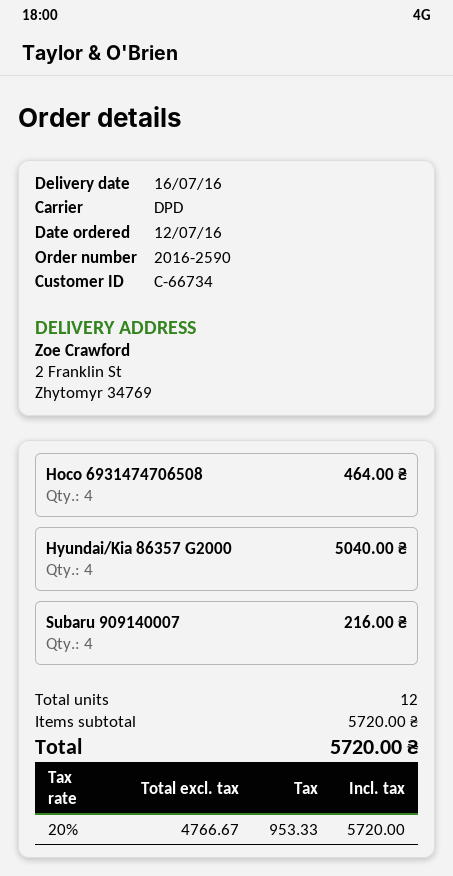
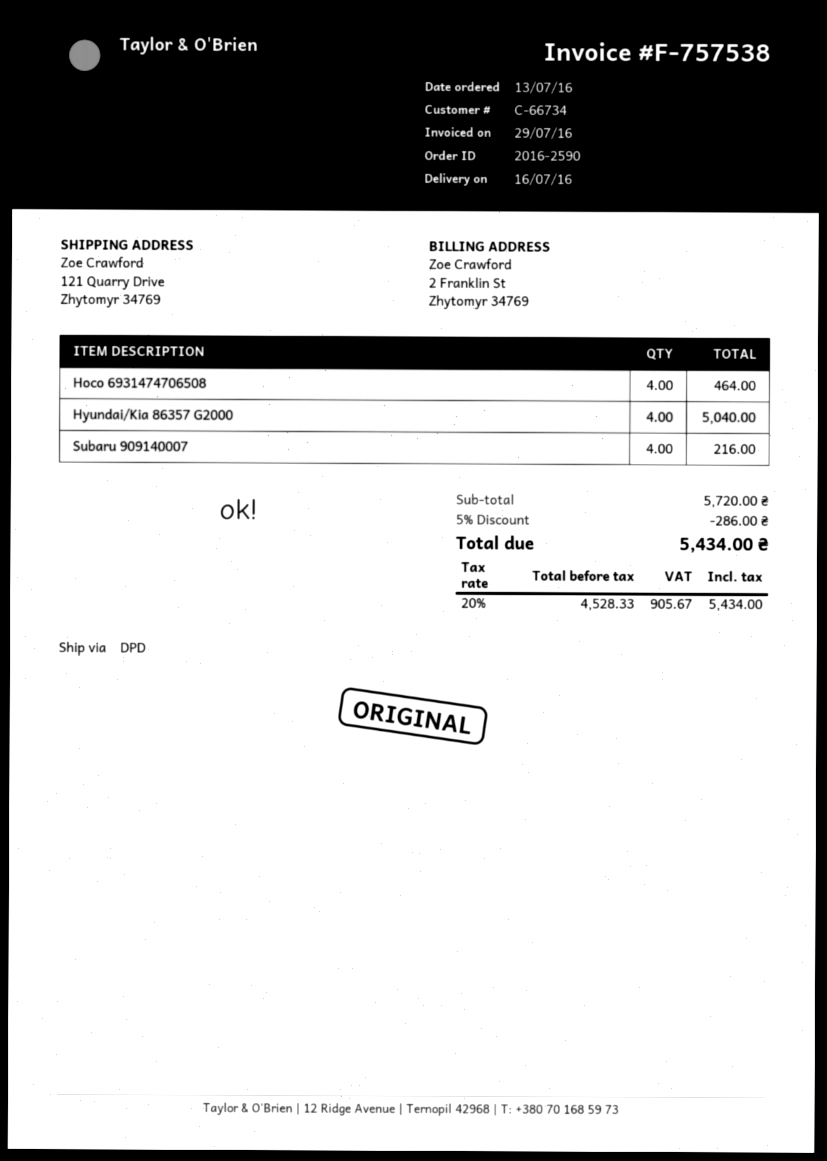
order date: 2016-07-12 -> 2016-07-13
ship to: 2 Franklin St, Zhytomyr 34769 -> 121 Quarry Drive, Zhytomyr 34769
discount: none -> 5% = 286.00
net: 4766.67 -> 4528.33
tax: 20% = 953.33 -> 20% = 905.67
total: 5720.00 -> 5434.00

